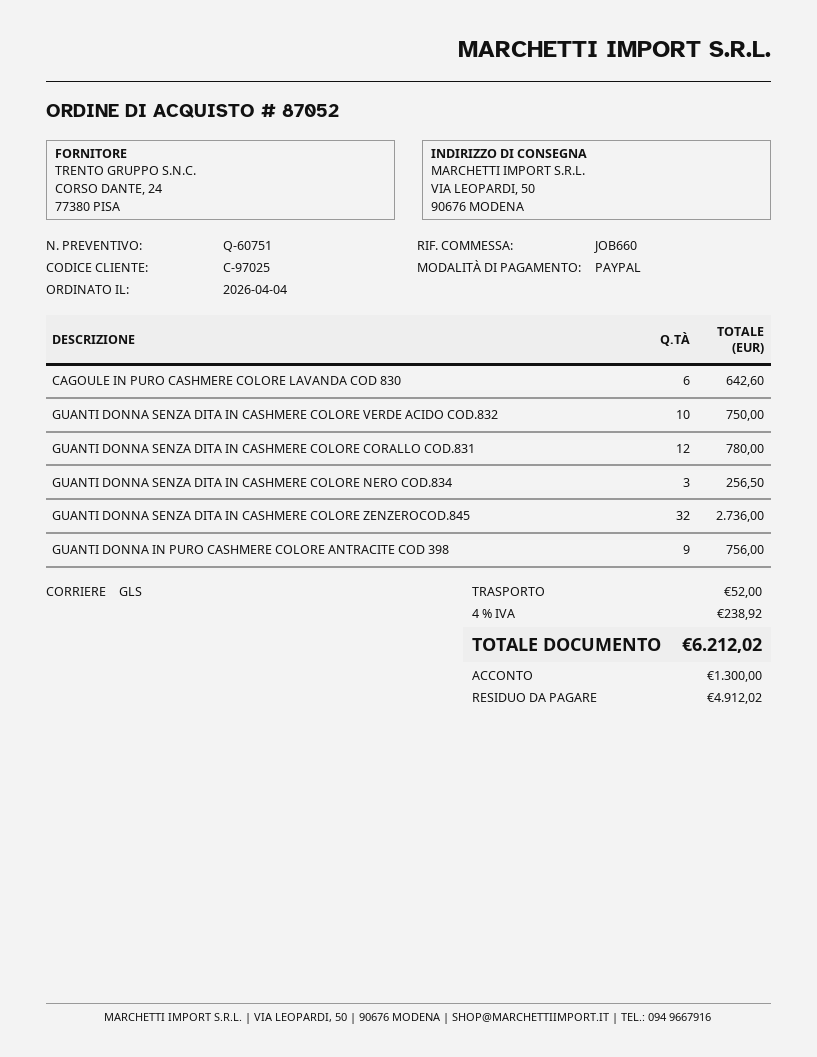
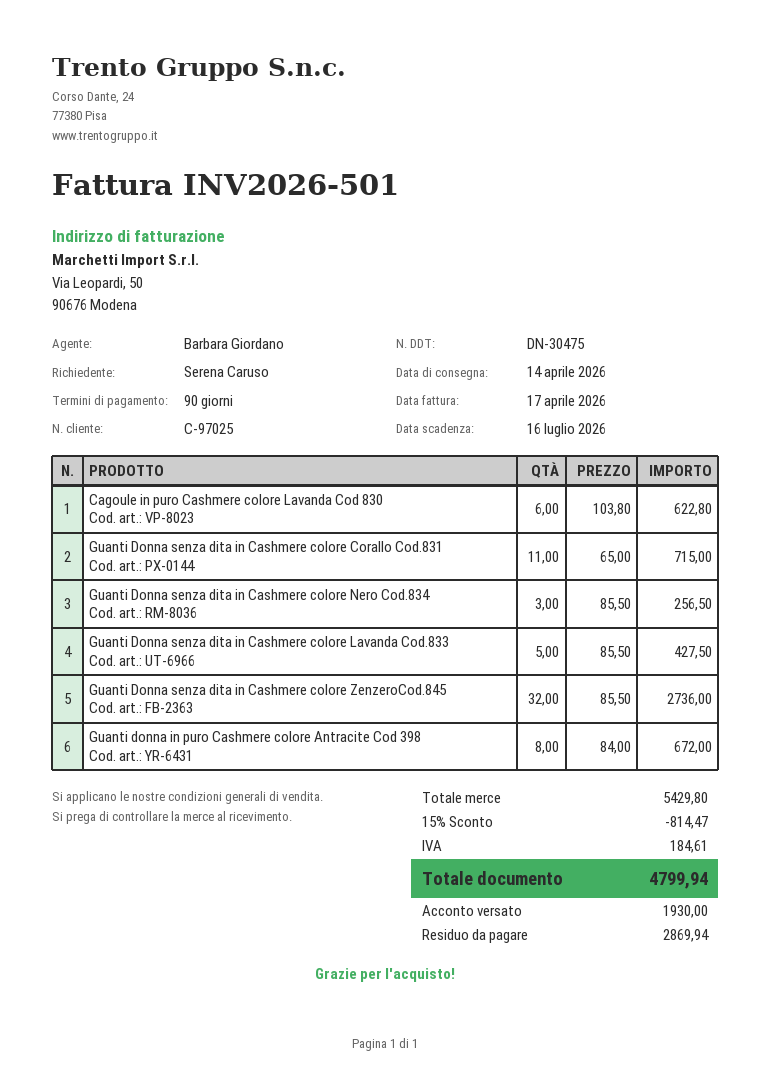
CAGOULE IN PURO CASHMERE COLORE LAVANDA COD 830: 6 for 642.60 -> 6 for 622.80
GUANTI DONNA SENZA DITA IN CASHMERE COLORE VERDE ACIDO COD.832: 10 for 750.00 -> none
GUANTI DONNA SENZA DITA IN CASHMERE COLORE CORALLO COD.831: 12 for 780.00 -> 11 for 715.00
GUANTI DONNA IN PURO CASHMERE COLORE ANTRACITE COD 398: 9 for 756.00 -> 8 for 672.00
Guanti Donna senza dita in Cashmere colore Lavanda Cod.833: none -> 5 for 427.50
discount: none -> 15% = 814.47
shipping: 52.00 -> none
tax: 238.92 -> 184.61
total: 6212.02 -> 4799.94
deposit: 1300.00 -> 1930.00
balance: 4912.02 -> 2869.94

